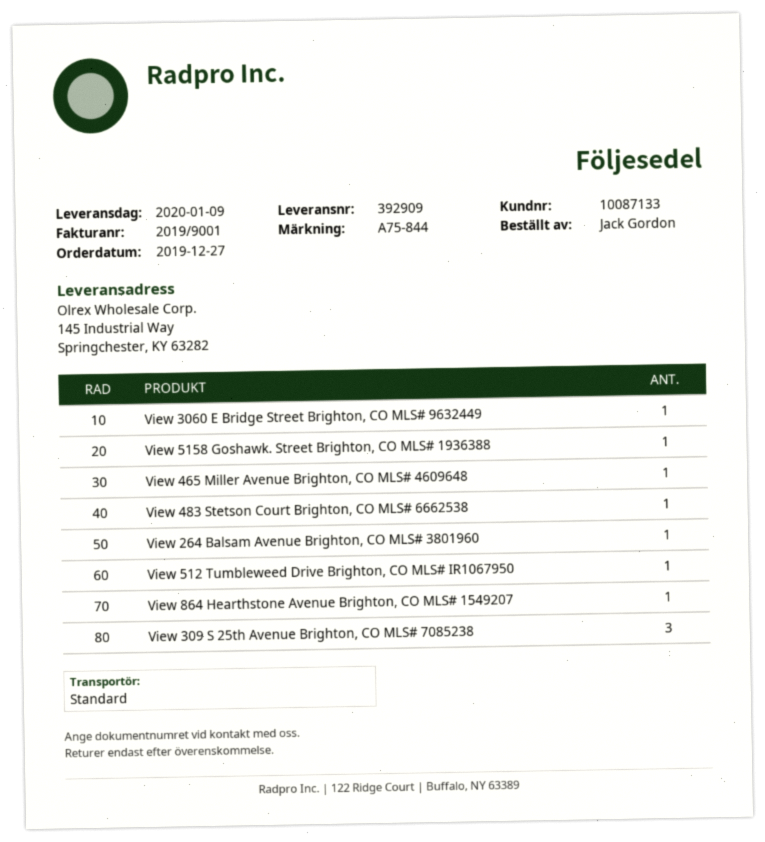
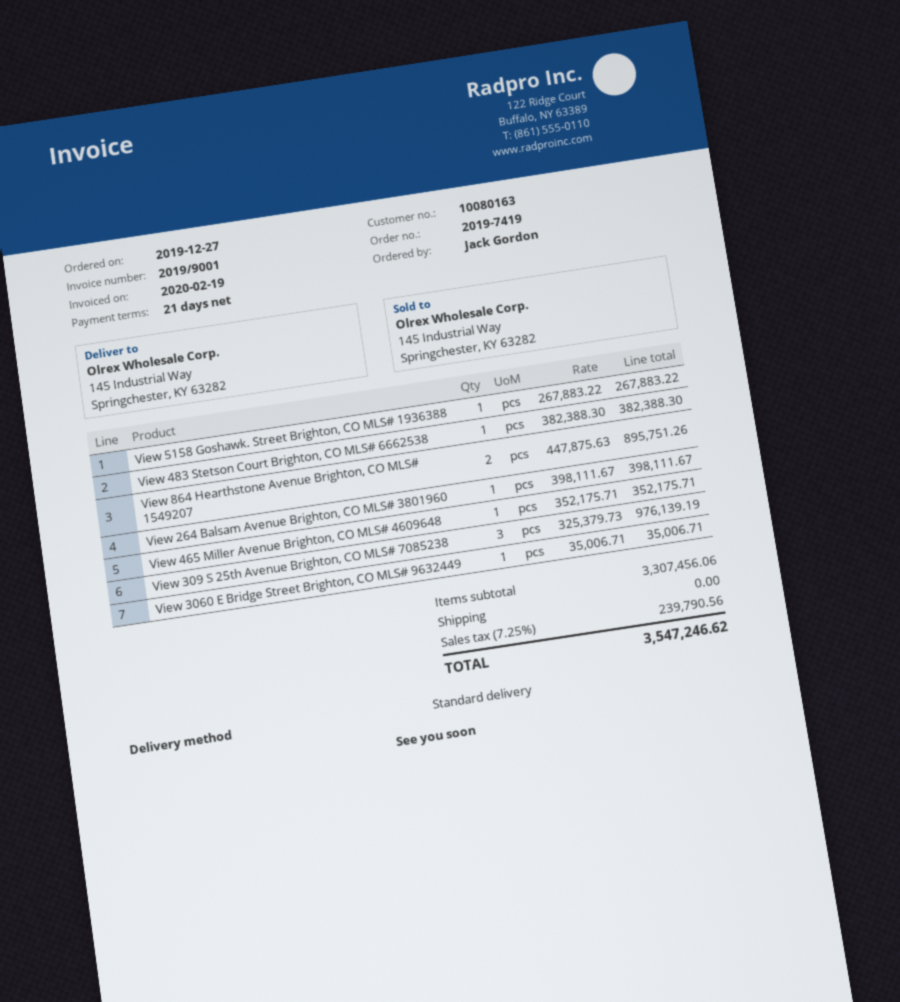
customer number: 10087133 -> 10080163
View 512 Tumbleweed Drive Brighton, CO MLS# IR1067950: 1 -> none
View 864 Hearthstone Avenue Brighton, CO MLS# 1549207: 1 -> 2

